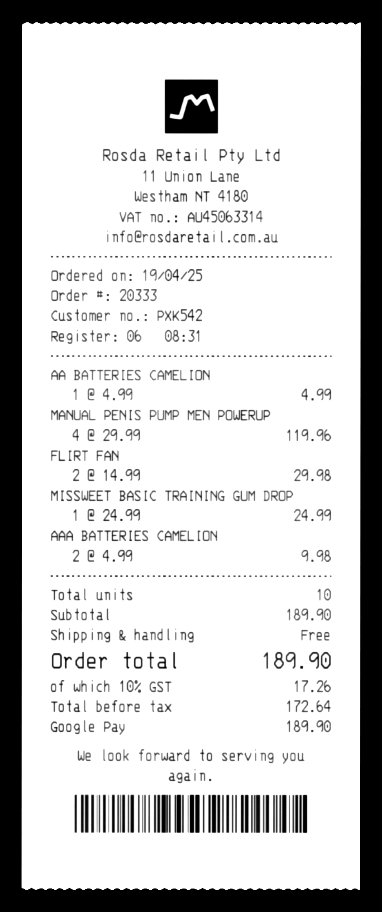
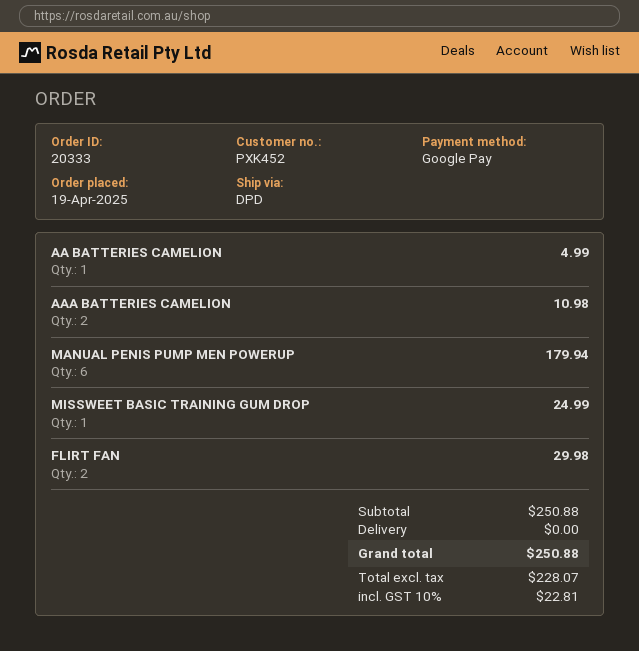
customer number: PXK542 -> PXK452
MANUAL PENIS PUMP MEN POWERUP: 4 for 119.96 -> 6 for 179.94
AAA BATTERIES CAMELION: 2 for 9.98 -> 2 for 10.98
subtotal: 189.90 -> 250.88
net: 172.64 -> 228.07
tax: 10% = 17.26 -> 10% = 22.81
total: 189.90 -> 250.88

